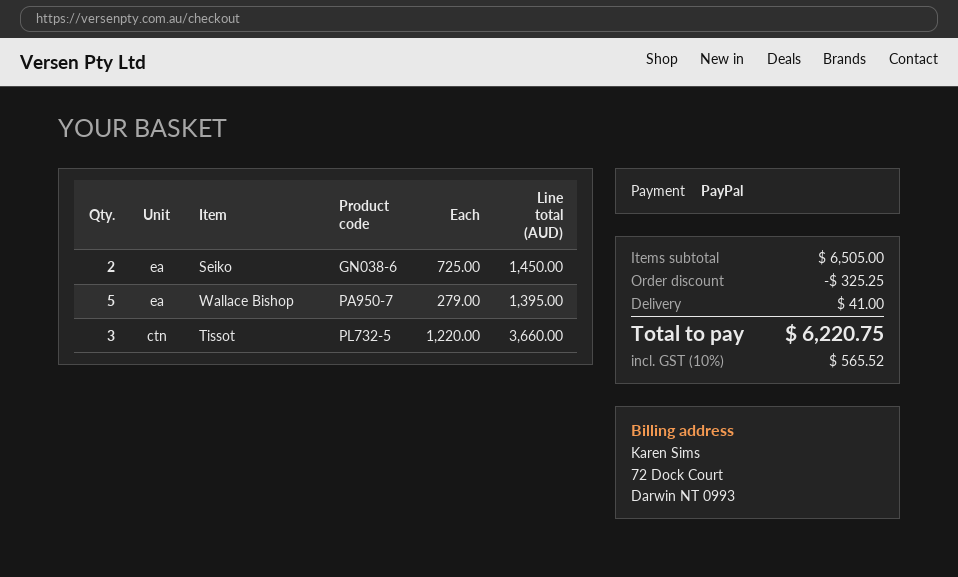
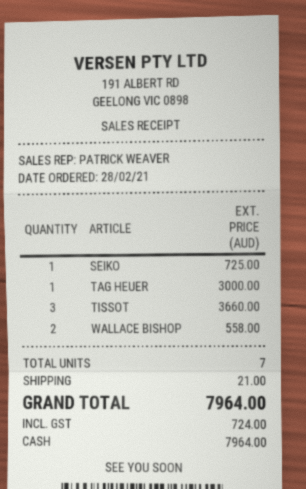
payment method: PayPal -> cash
Seiko: 2 for 1450.00 -> 1 for 725.00
Wallace Bishop: 5 for 1395.00 -> 2 for 558.00
TAG HEUER: none -> 1 for 3000.00
discount: 325.25 -> none
shipping: 41.00 -> 21.00
tax: 565.52 -> 724.00
total: 6220.75 -> 7964.00

